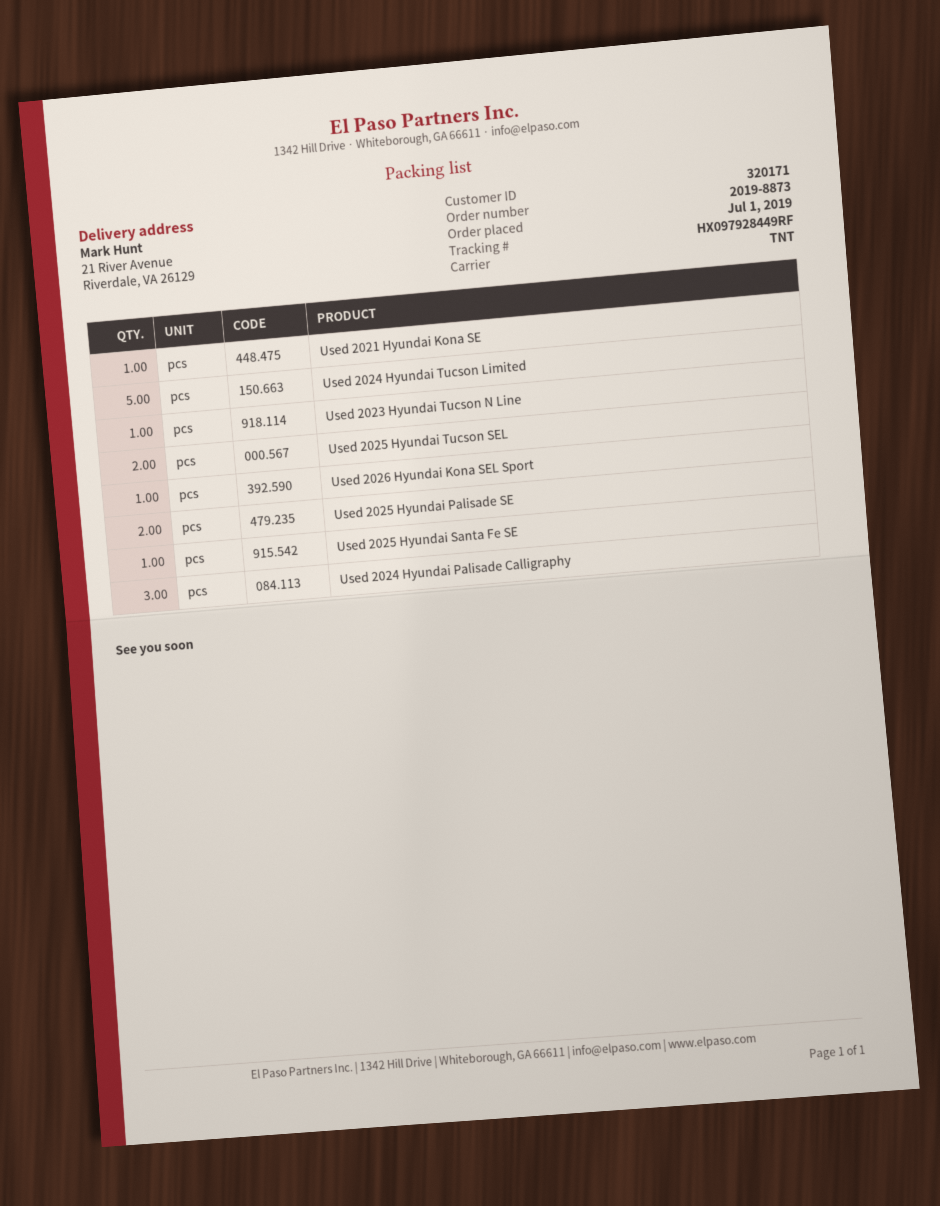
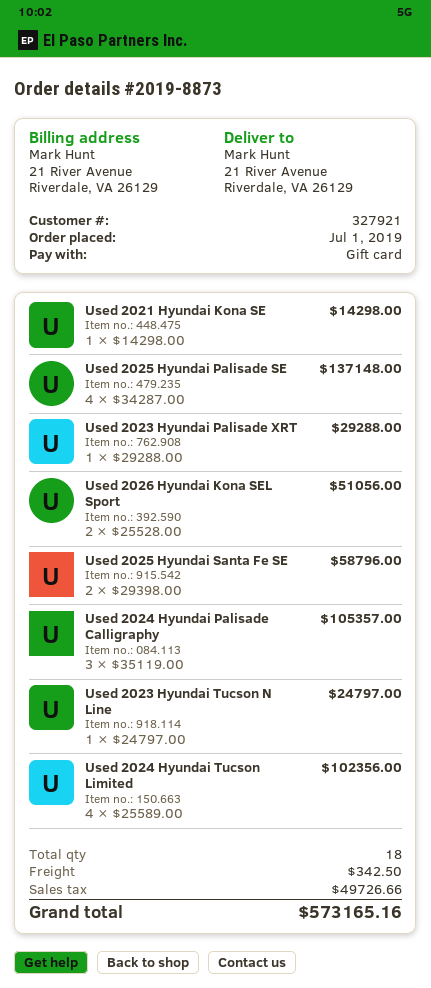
customer number: 320171 -> 327921
Used 2024 Hyundai Tucson Limited: 5 -> 4
Used 2025 Hyundai Tucson SEL: 2 -> none
Used 2026 Hyundai Kona SEL Sport: 1 -> 2
Used 2025 Hyundai Palisade SE: 2 -> 4
Used 2025 Hyundai Santa Fe SE: 1 -> 2
Used 2023 Hyundai Palisade XRT: none -> 1

